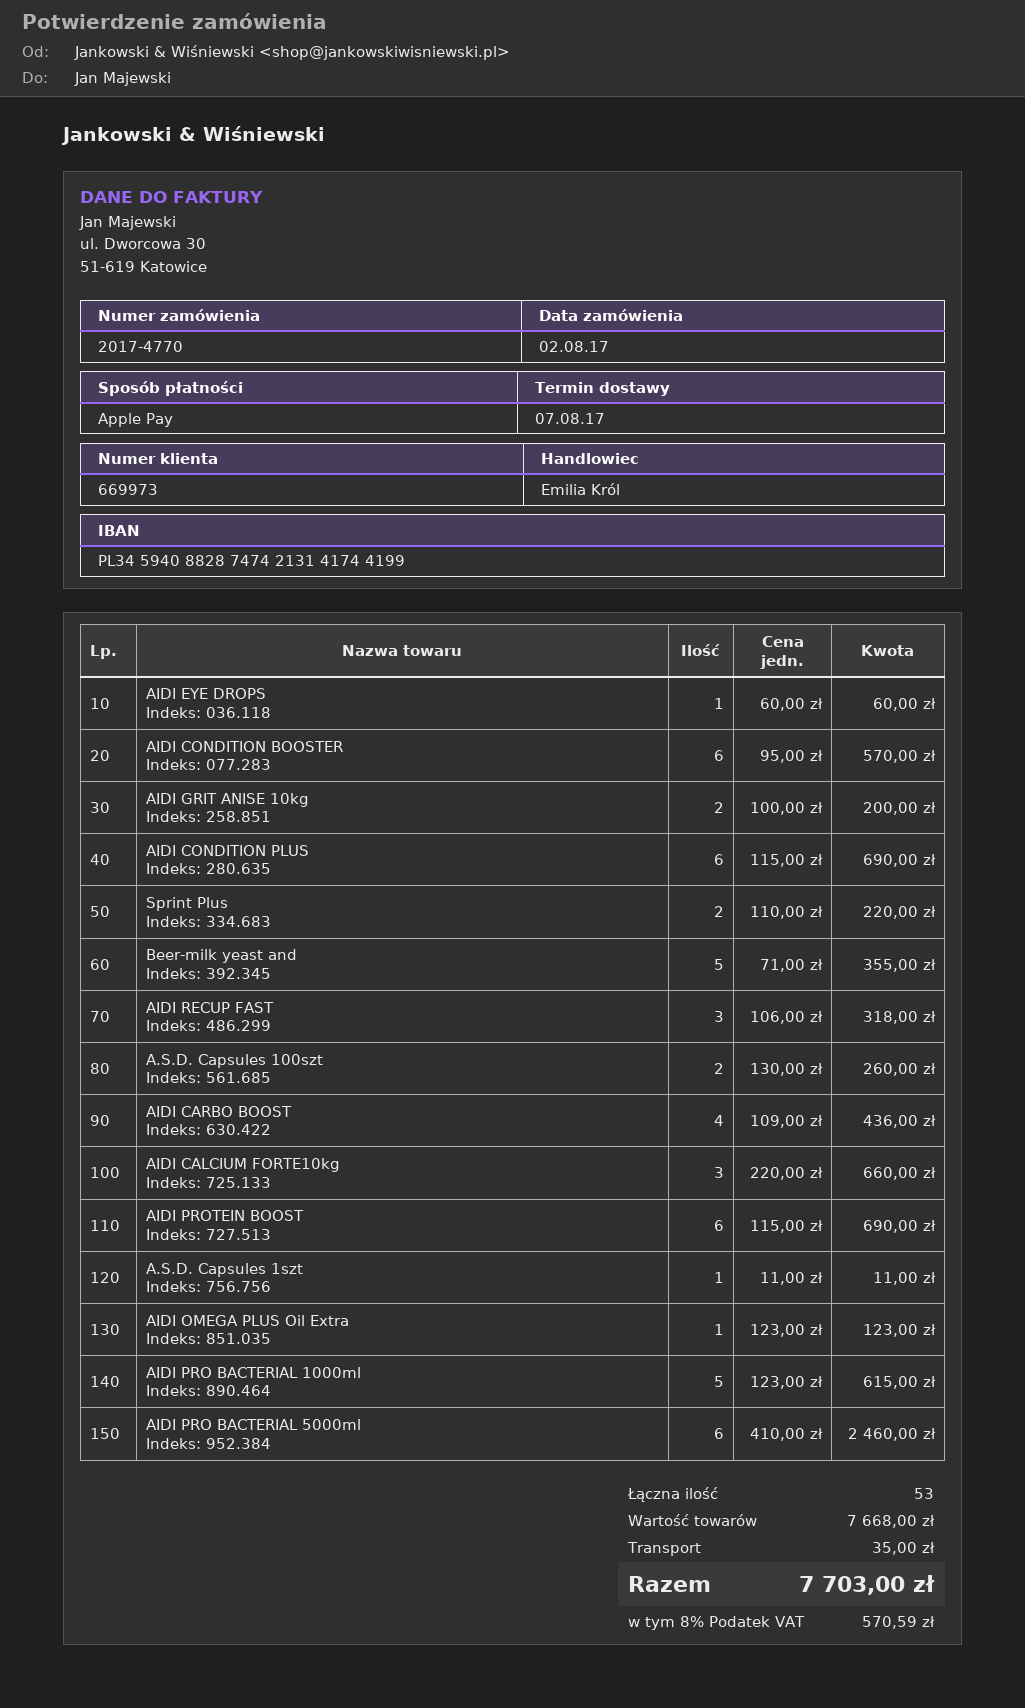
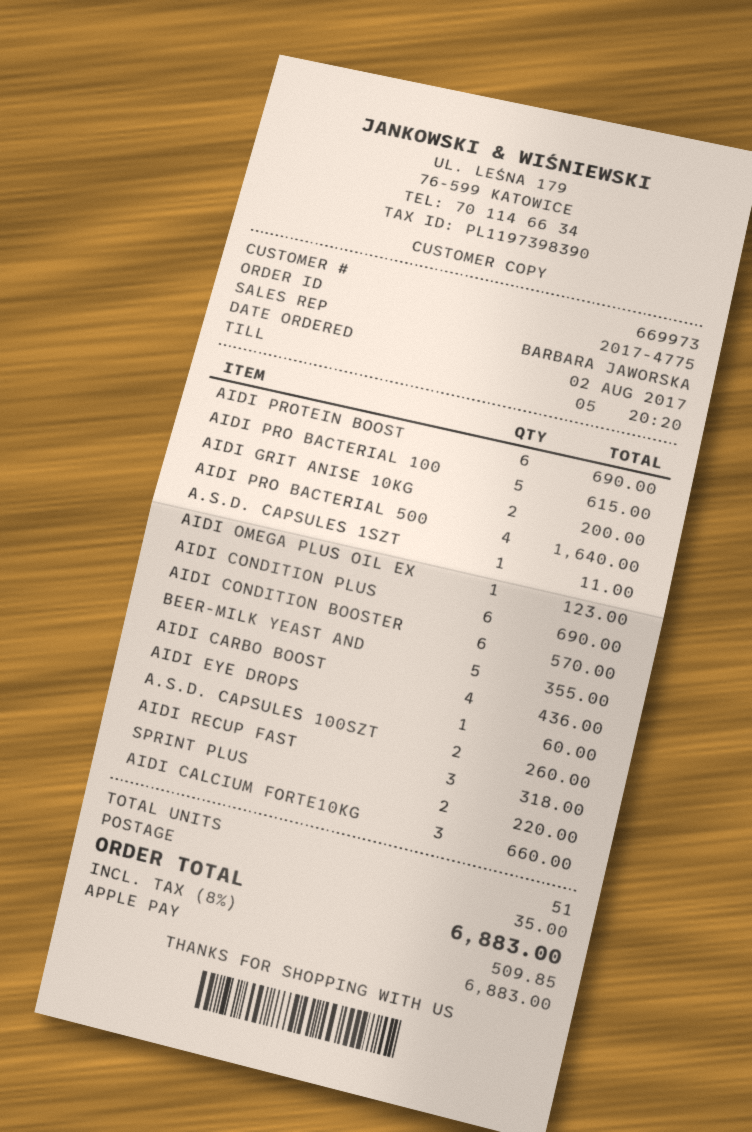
order number: 2017-4770 -> 2017-4775
sales rep: Emilia Król -> BARBARA JAWORSKA
AIDI PRO BACTERIAL 5000ml: 6 for 2460.00 -> 4 for 1640.00
total quantity: 53 -> 51
tax: 8% = 570.59 -> 8% = 509.85
total: 7703.00 -> 6883.00

